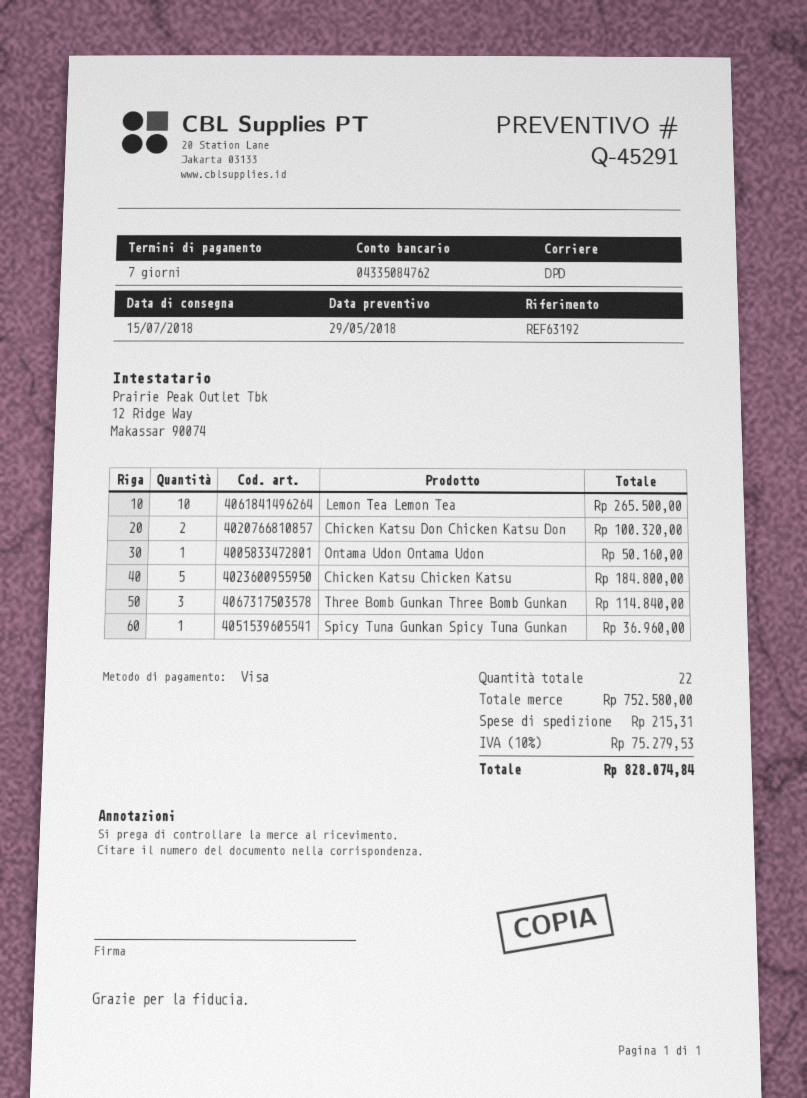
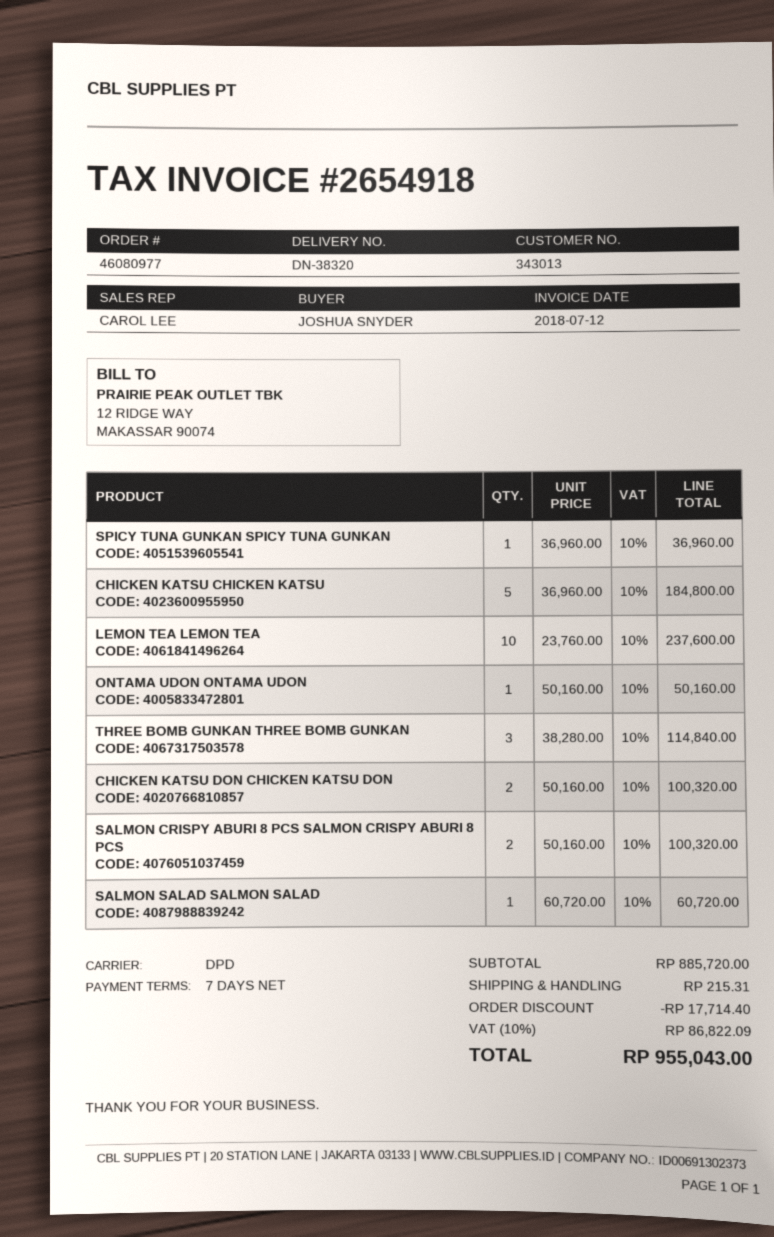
Lemon Tea Lemon Tea: 10 for 265500.00 -> 10 for 237600.00
SALMON CRISPY ABURI 8 PCS SALMON CRISPY ABURI 8 PCS: none -> 2 for 100320.00
SALMON SALAD SALMON SALAD: none -> 1 for 60720.00
subtotal: 752580.00 -> 885720.00
discount: none -> 17714.40
tax: 10% = 75279.53 -> 10% = 86822.09
total: 828074.84 -> 955043.00

